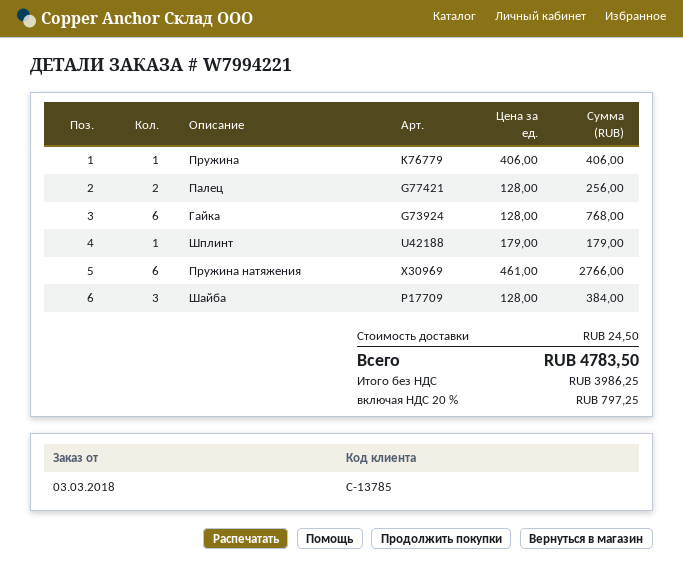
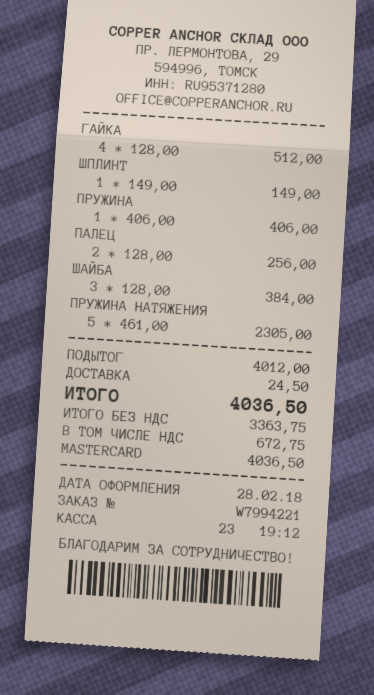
order date: 2018-03-03 -> 2018-02-28
Гайка: 6 x 128.00 = 768.00 -> 4 x 128.00 = 512.00
Шплинт: 1 x 179.00 = 179.00 -> 1 x 149.00 = 149.00
Пружина натяжения: 6 x 461.00 = 2766.00 -> 5 x 461.00 = 2305.00
net: 3986.25 -> 3363.75
tax: 797.25 -> 672.75
total: 4783.50 -> 4036.50

